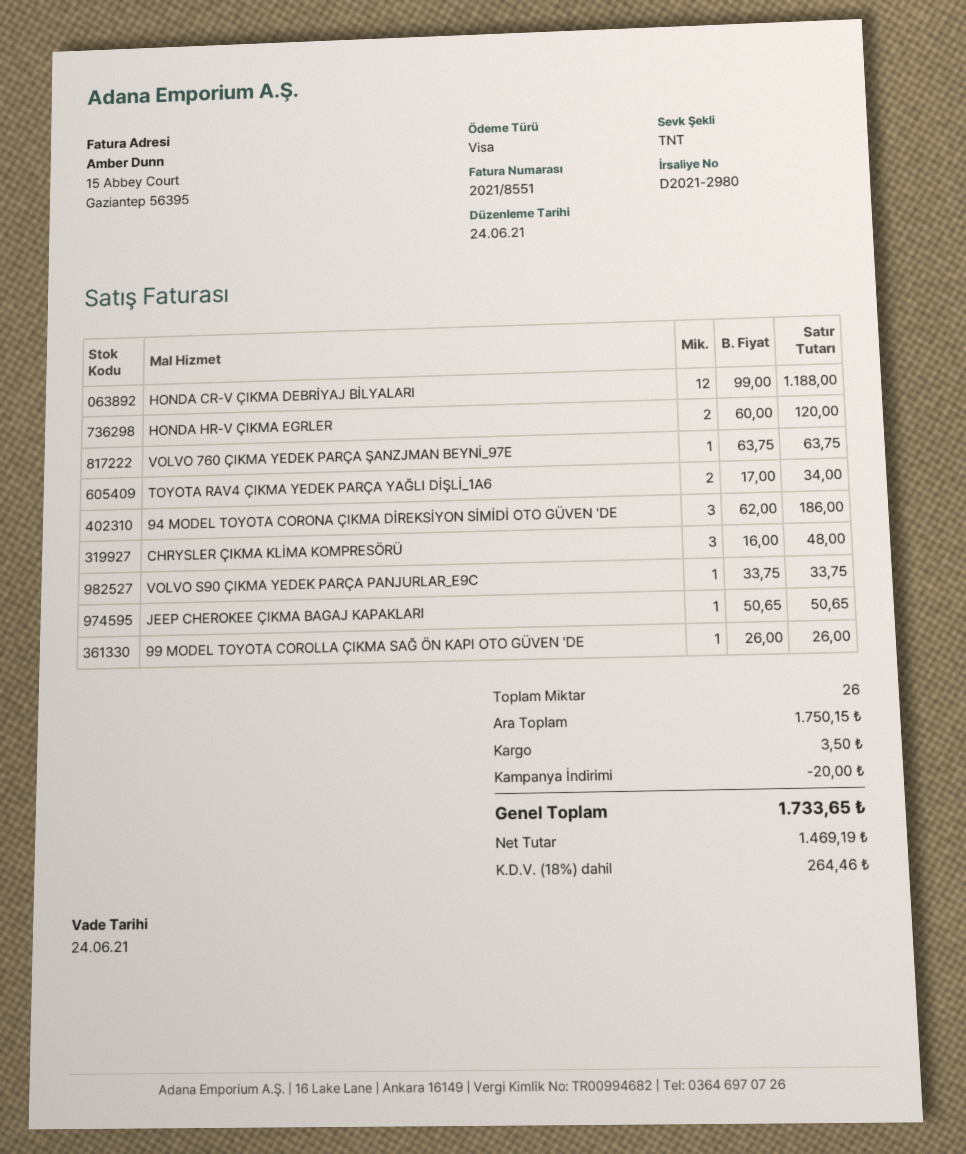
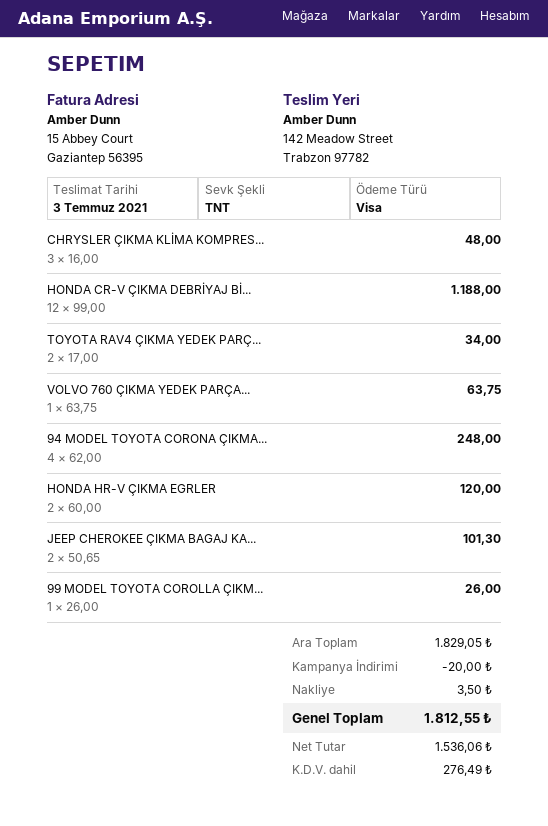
94 MODEL TOYOTA CORONA ÇIKMA DİREKSİYON SİMİDİ OTO GÜVEN 'DE: 3 x 62.00 = 186.00 -> 4 x 62.00 = 248.00
VOLVO S90 ÇIKMA YEDEK PARÇA PANJURLAR_E9C: 1 x 33.75 = 33.75 -> none
JEEP CHEROKEE ÇIKMA BAGAJ KAPAKLARI: 1 x 50.65 = 50.65 -> 2 x 50.65 = 101.30
subtotal: 1750.15 -> 1829.05
net: 1469.19 -> 1536.06
tax: 264.46 -> 276.49
total: 1733.65 -> 1812.55

